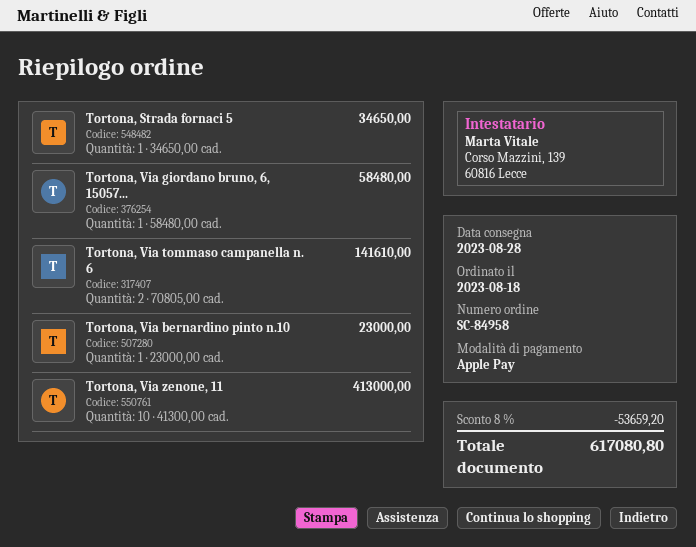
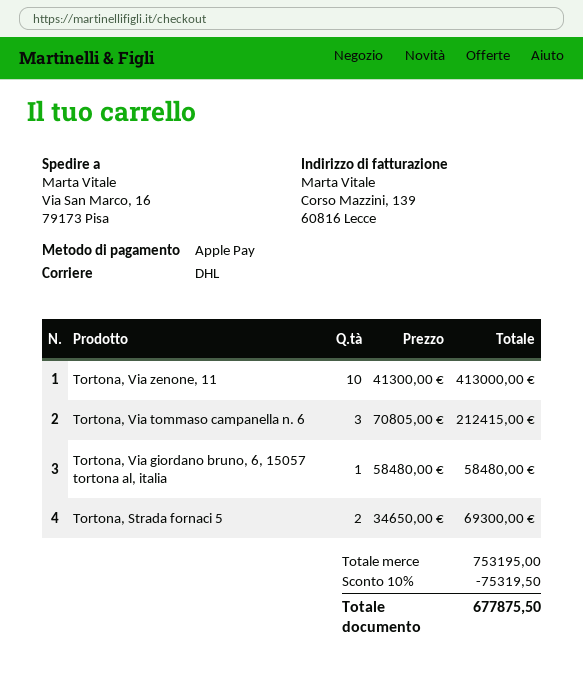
Tortona, Strada fornaci 5: 1 x 34650.00 = 34650.00 -> 2 x 34650.00 = 69300.00
Tortona, Via tommaso campanella n. 6: 2 x 70805.00 = 141610.00 -> 3 x 70805.00 = 212415.00
Tortona, Via bernardino pinto n.10: 1 x 23000.00 = 23000.00 -> none
discount: 8% = 53659.20 -> 10% = 75319.50
total: 617080.80 -> 677875.50

